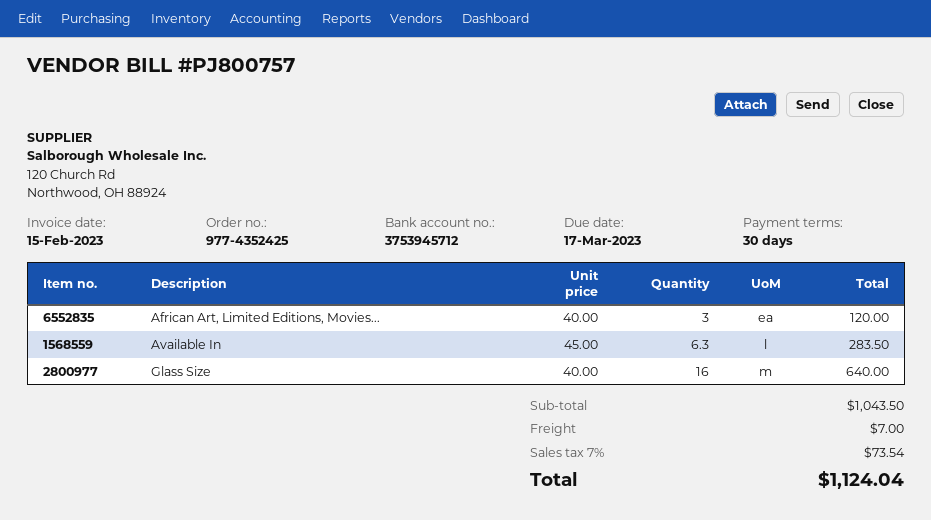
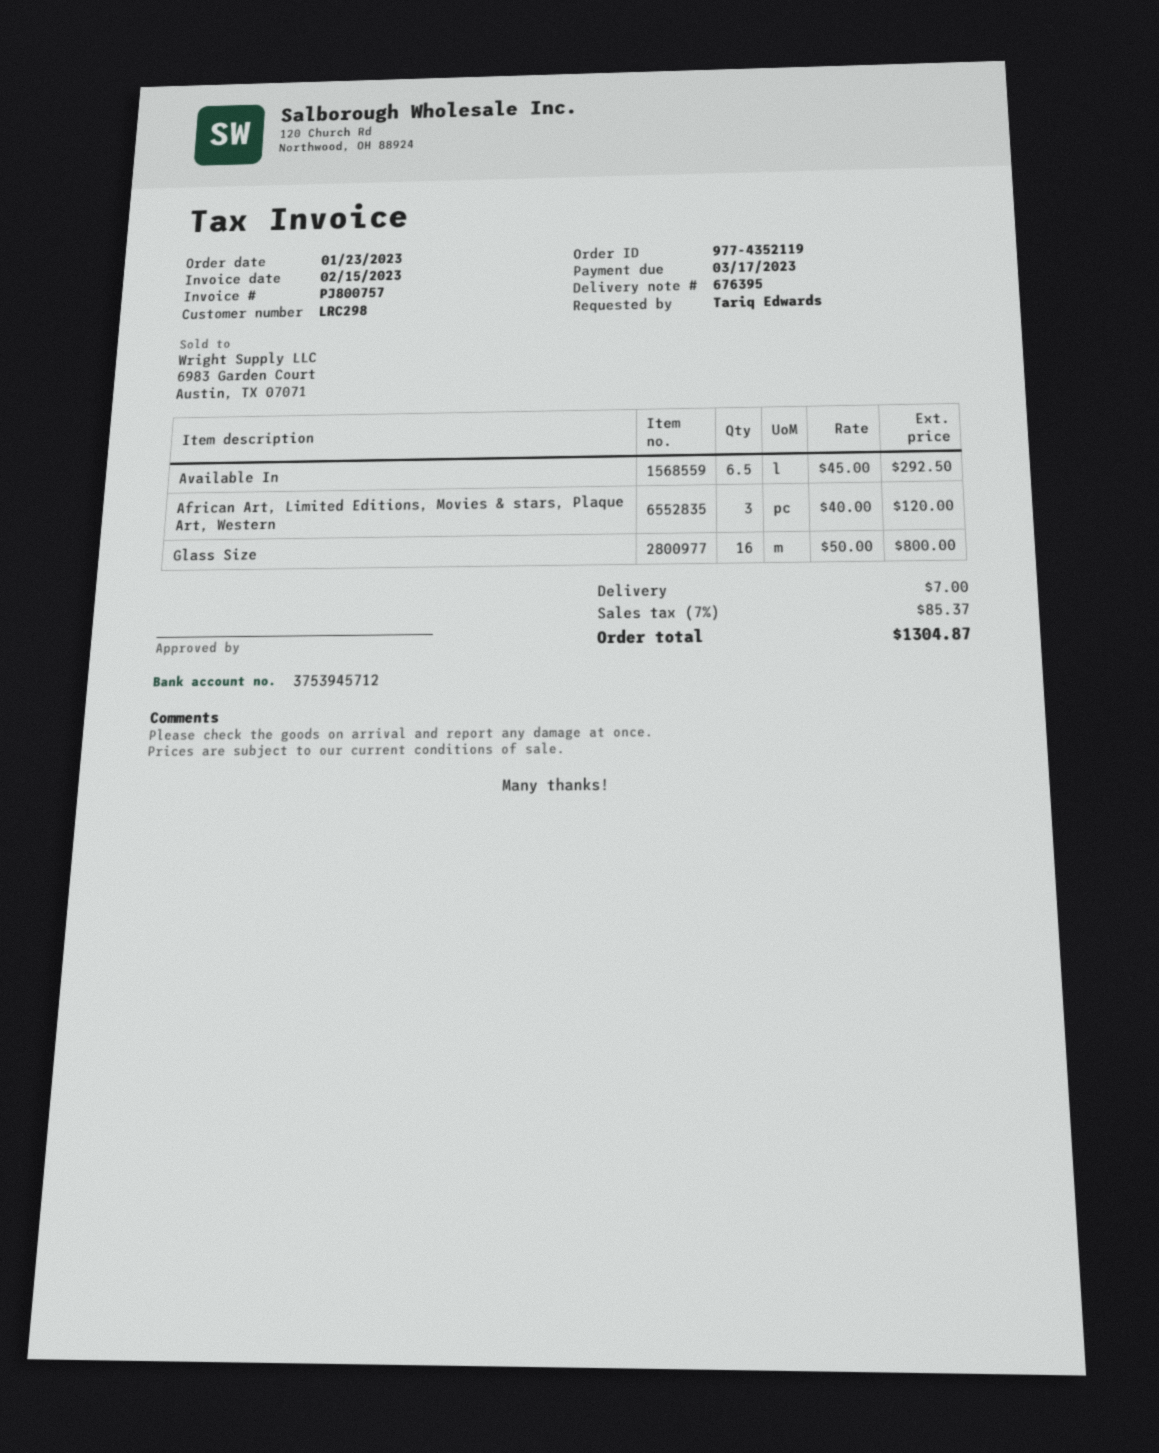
order number: 977-4352425 -> 977-4352119
Available In: 6.3 x 45.00 = 283.50 -> 6.5 x 45.00 = 292.50
Glass Size: 16 x 40.00 = 640.00 -> 16 x 50.00 = 800.00
tax: 7% = 73.54 -> 7% = 85.37
total: 1124.04 -> 1304.87

